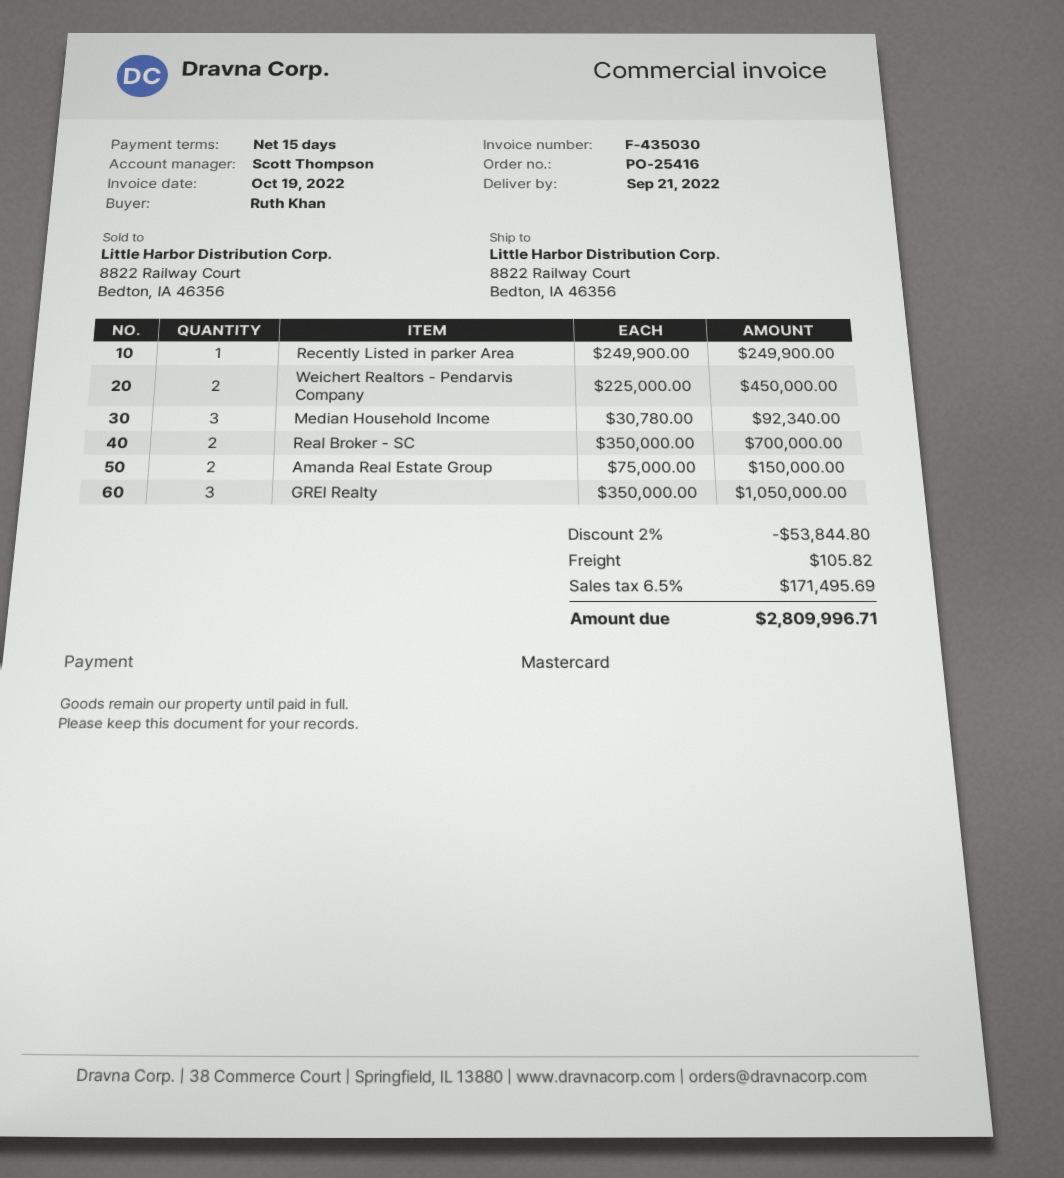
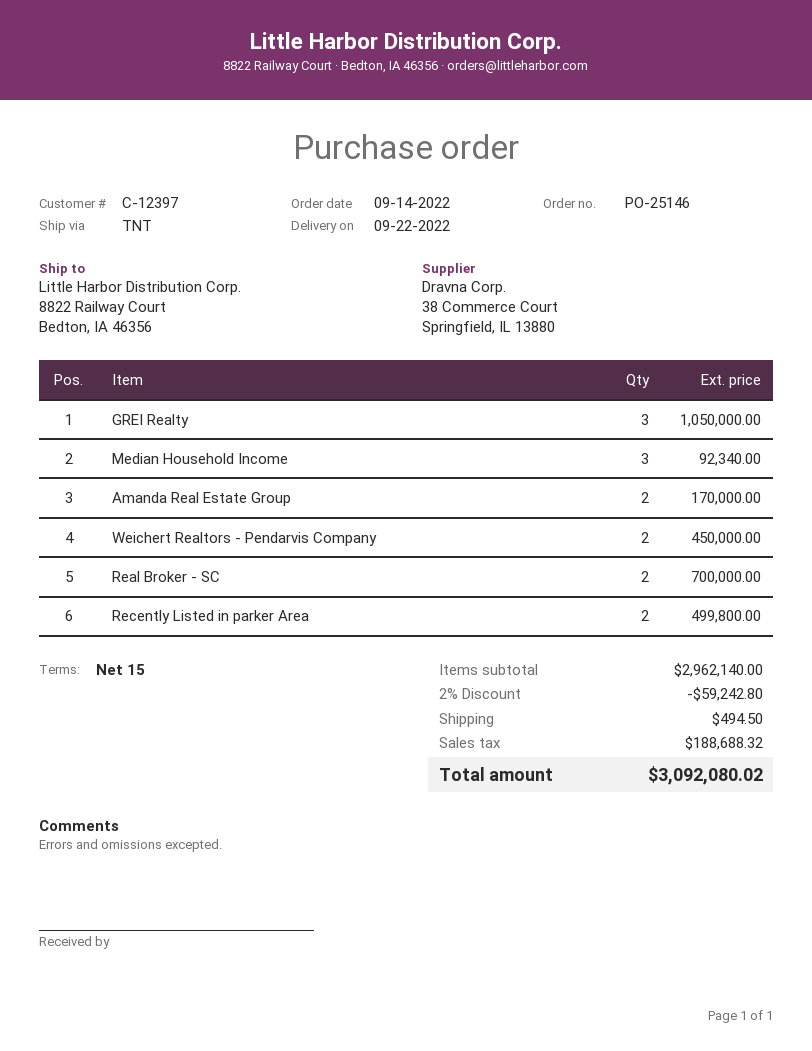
order number: PO-25416 -> PO-25146
delivery date: 2022-09-21 -> 2022-09-22
Recently Listed in parker Area: 1 for 249900.00 -> 2 for 499800.00
Amanda Real Estate Group: 2 for 150000.00 -> 2 for 170000.00
discount: 2% = 53844.80 -> 2% = 59242.80
shipping: 105.82 -> 494.50
tax: 171495.69 -> 188688.32
total: 2809996.71 -> 3092080.02

